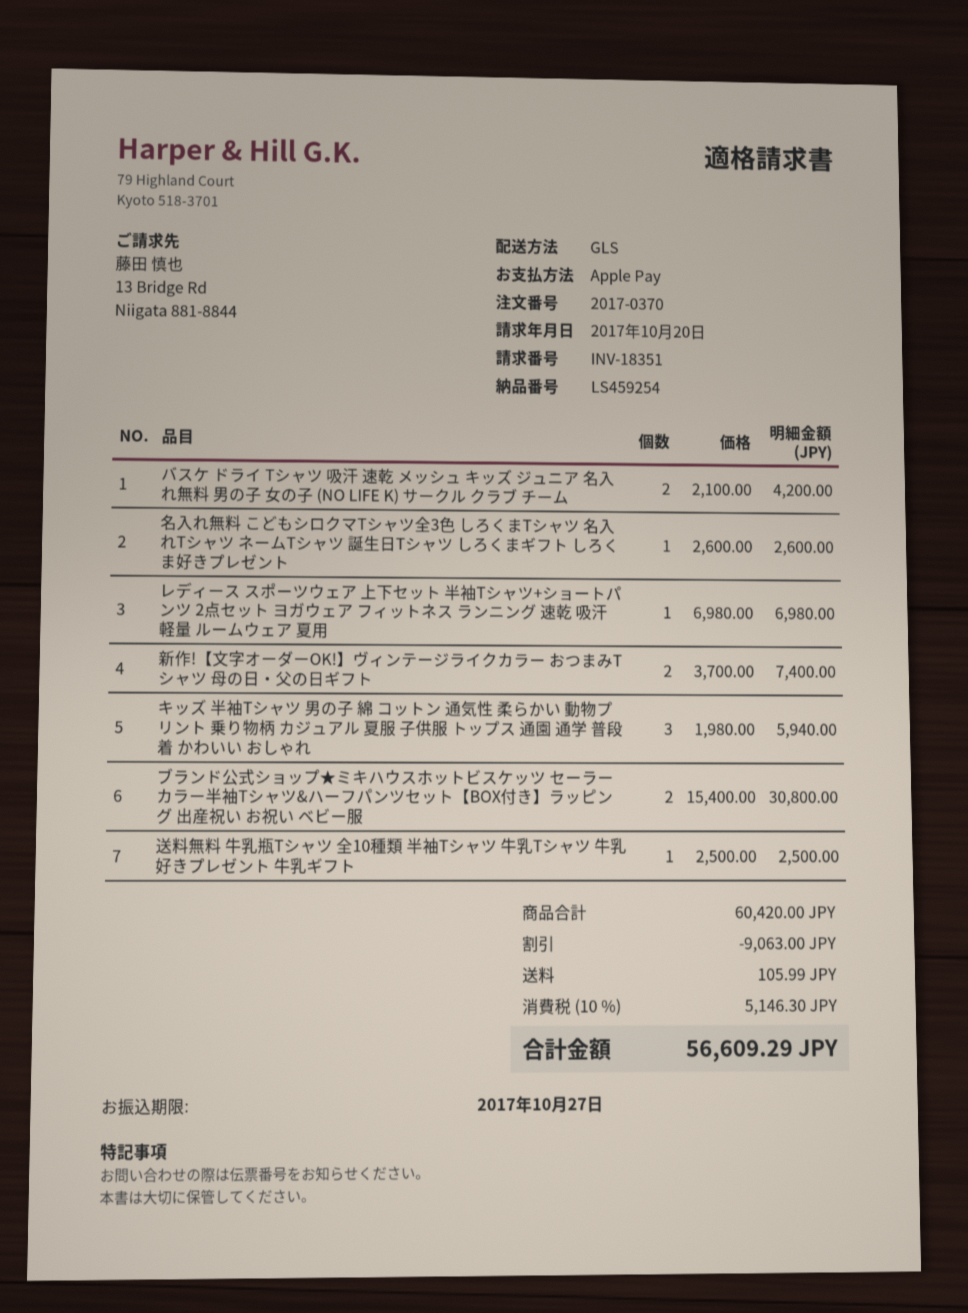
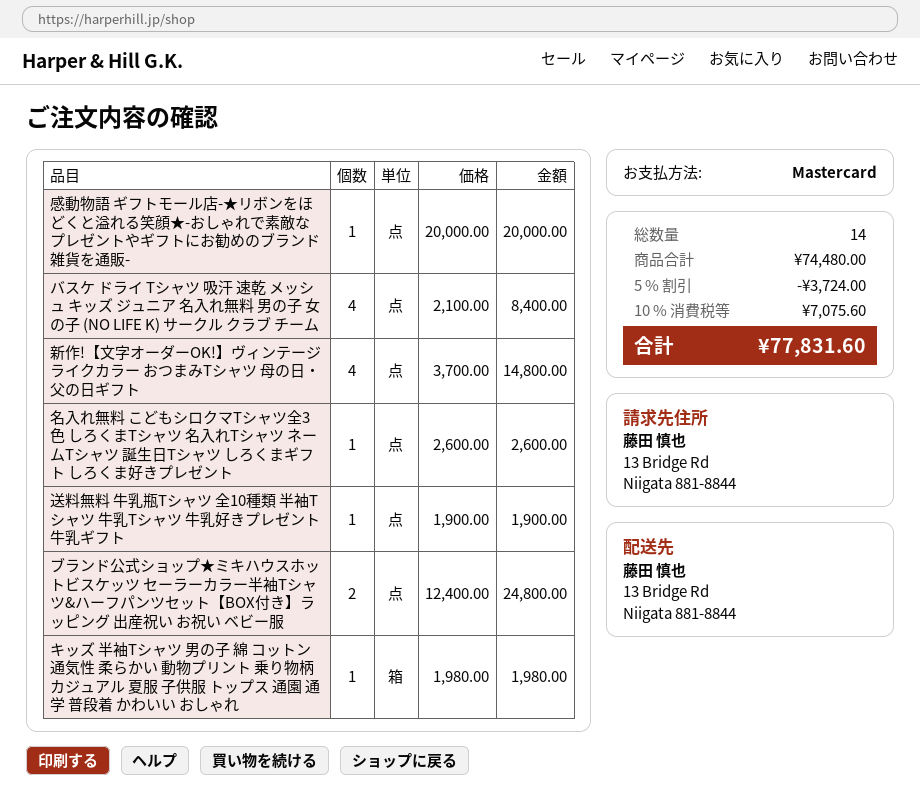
payment method: Apple Pay -> Mastercard
バスケ ドライ Tシャツ 吸汗 速乾 メッシュ キッズ ジュニア 名入れ無料 男の子 女の子 (NO LIFE K) サークル クラブ チーム: 2 x 2100.00 = 4200.00 -> 4 x 2100.00 = 8400.00
レディース スポーツウェア 上下セット 半袖Tシャツ+ショートパンツ 2点セット ヨガウェア フィットネス ランニング 速乾 吸汗 軽量 ルームウェア 夏用: 1 x 6980.00 = 6980.00 -> none
新作!【文字オーダーOK!】ヴィンテージライクカラー おつまみTシャツ 母の日・父の日ギフト: 2 x 3700.00 = 7400.00 -> 4 x 3700.00 = 14800.00
キッズ 半袖Tシャツ 男の子 綿 コットン 通気性 柔らかい 動物プリント 乗り物柄 カジュアル 夏服 子供服 トップス 通園 通学 普段着 かわいい おしゃれ: 3 x 1980.00 = 5940.00 -> 1 x 1980.00 = 1980.00
ブランド公式ショップ★ミキハウスホットビスケッツ セーラーカラー半袖Tシャツ&ハーフパンツセット【BOX付き】ラッピング 出産祝い お祝い ベビー服: 2 x 15400.00 = 30800.00 -> 2 x 12400.00 = 24800.00
送料無料 牛乳瓶Tシャツ 全10種類 半袖Tシャツ 牛乳Tシャツ 牛乳好きプレゼント 牛乳ギフト: 1 x 2500.00 = 2500.00 -> 1 x 1900.00 = 1900.00
感動物語 ギフトモール店-★リボンをほどくと溢れる笑顔★-おしゃれで素敵なプレゼントやギフトにお勧めのブランド雑貨を通販-: none -> 1 x 20000.00 = 20000.00
subtotal: 60420.00 -> 74480.00
discount: 9063.00 -> 3724.00
shipping: 105.99 -> none
tax: 10% = 5146.30 -> 10% = 7075.60
total: 56609.29 -> 77831.60

